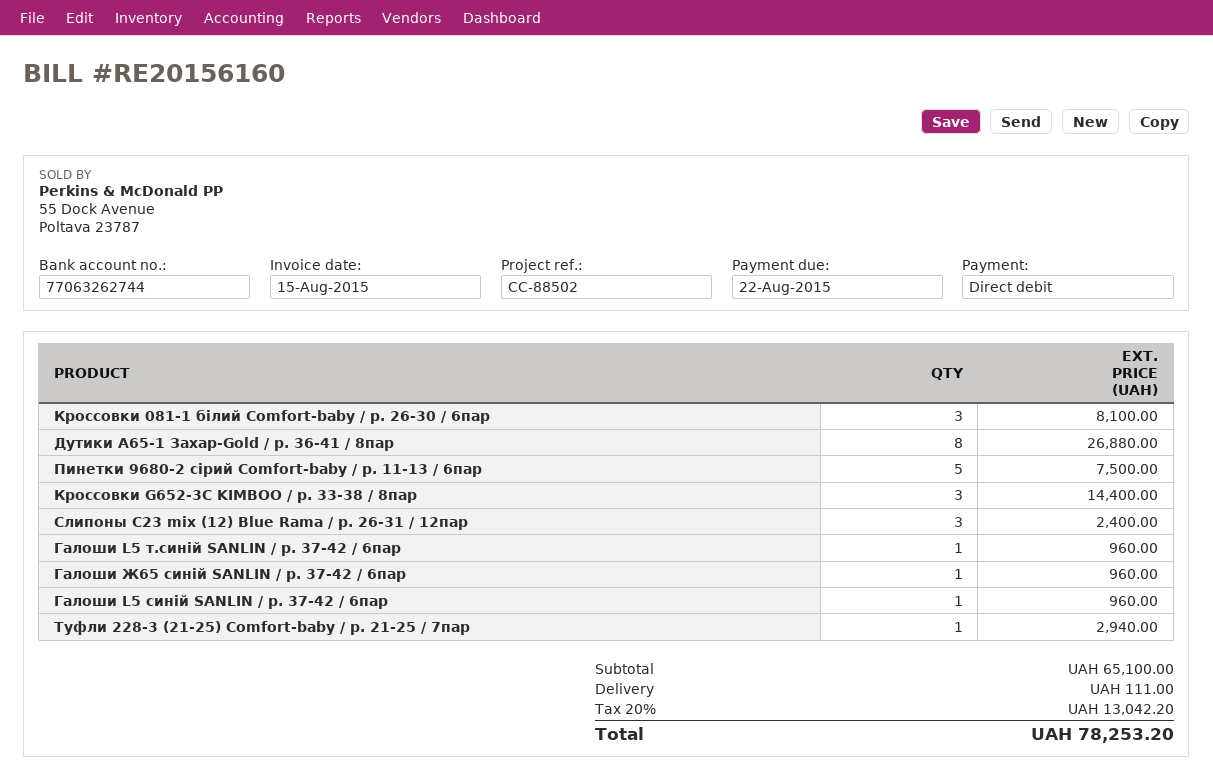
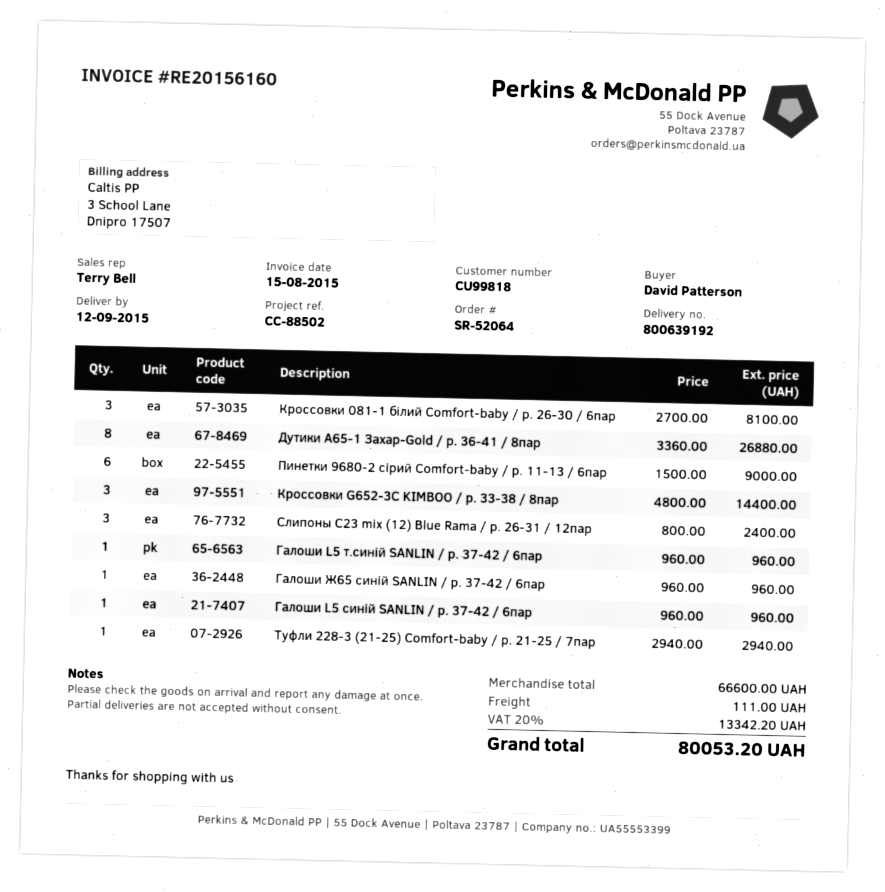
Пинетки 9680-2 сірий Comfort-baby / p. 11-13 / 6пар: 5 for 7500.00 -> 6 for 9000.00
subtotal: 65100.00 -> 66600.00
tax: 20% = 13042.20 -> 20% = 13342.20
total: 78253.20 -> 80053.20

